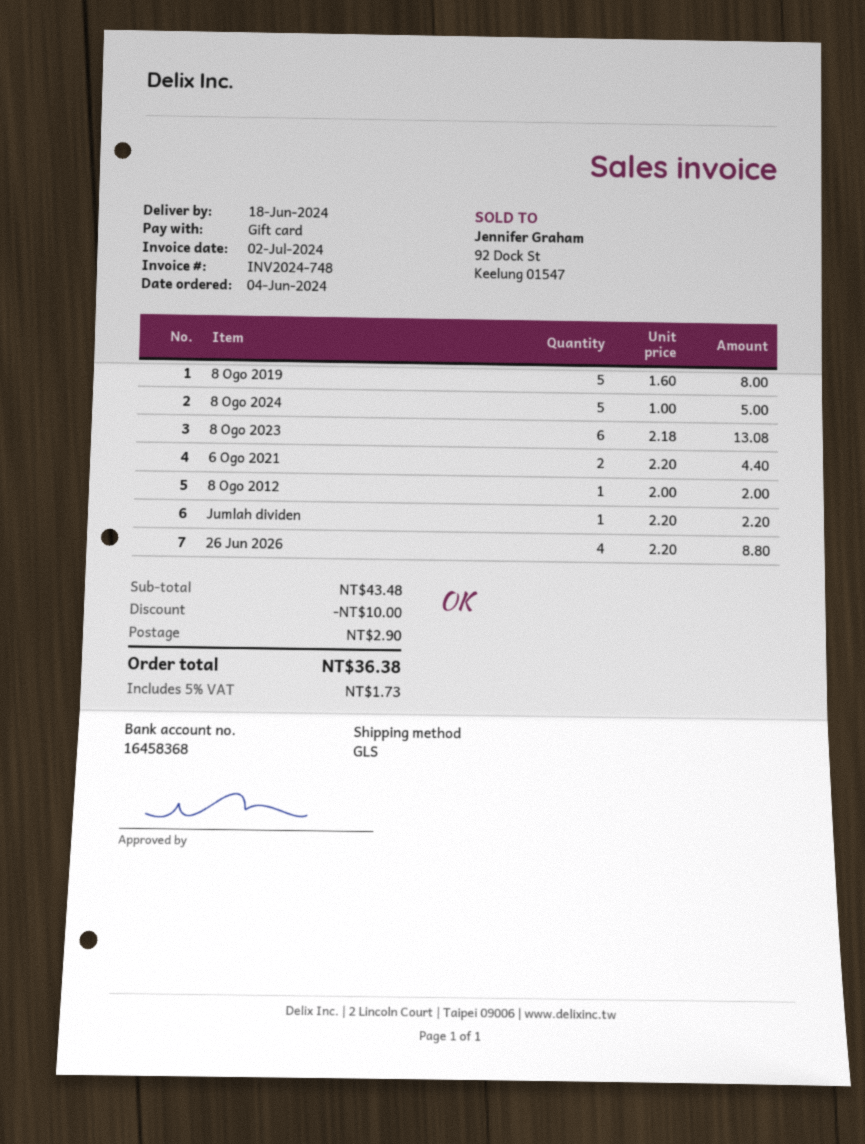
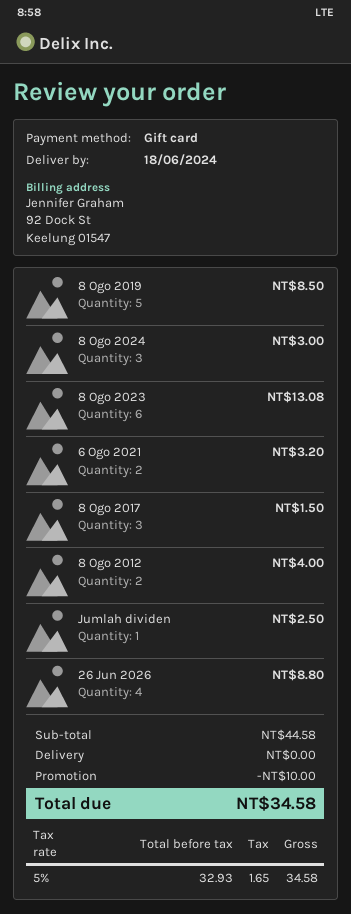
8 Ogo 2019: 5 for 8.00 -> 5 for 8.50
8 Ogo 2024: 5 for 5.00 -> 3 for 3.00
6 Ogo 2021: 2 for 4.40 -> 2 for 3.20
8 Ogo 2012: 1 for 2.00 -> 2 for 4.00
Jumlah dividen: 1 for 2.20 -> 1 for 2.50
8 Ogo 2017: none -> 3 for 1.50
subtotal: 43.48 -> 44.58
shipping: 2.90 -> 0.00
tax: 5% = 1.73 -> 5% = 1.65
total: 36.38 -> 34.58

